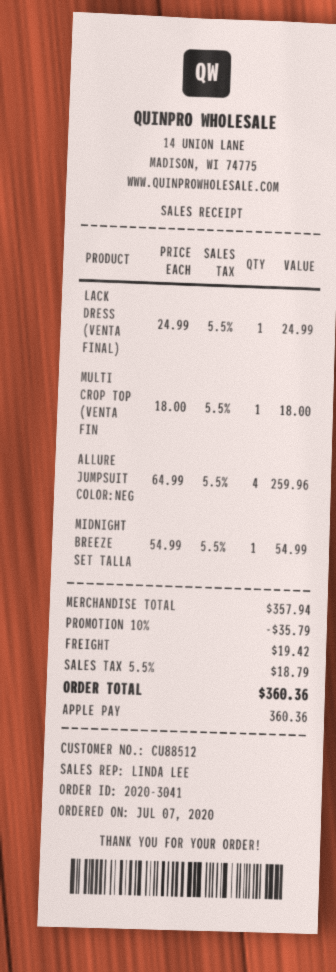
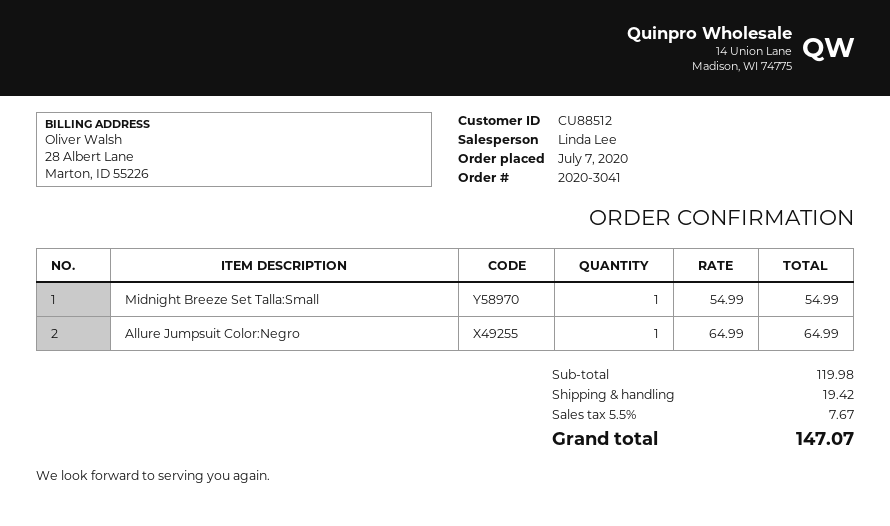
LACK DRESS (VENTA FINAL): 1 x 24.99 = 24.99 -> none
MULTI CROP TOP (VENTA FIN: 1 x 18.00 = 18.00 -> none
ALLURE JUMPSUIT COLOR:NEG: 4 x 64.99 = 259.96 -> 1 x 64.99 = 64.99
subtotal: 357.94 -> 119.98
discount: 10% = 35.79 -> none
tax: 5.5% = 18.79 -> 5.5% = 7.67
total: 360.36 -> 147.07

